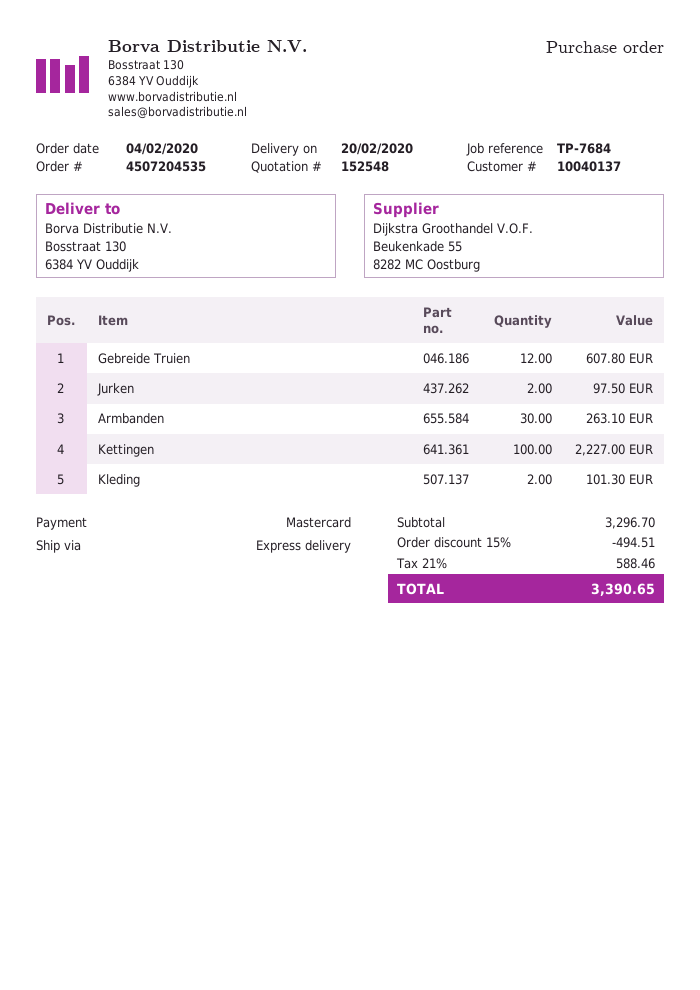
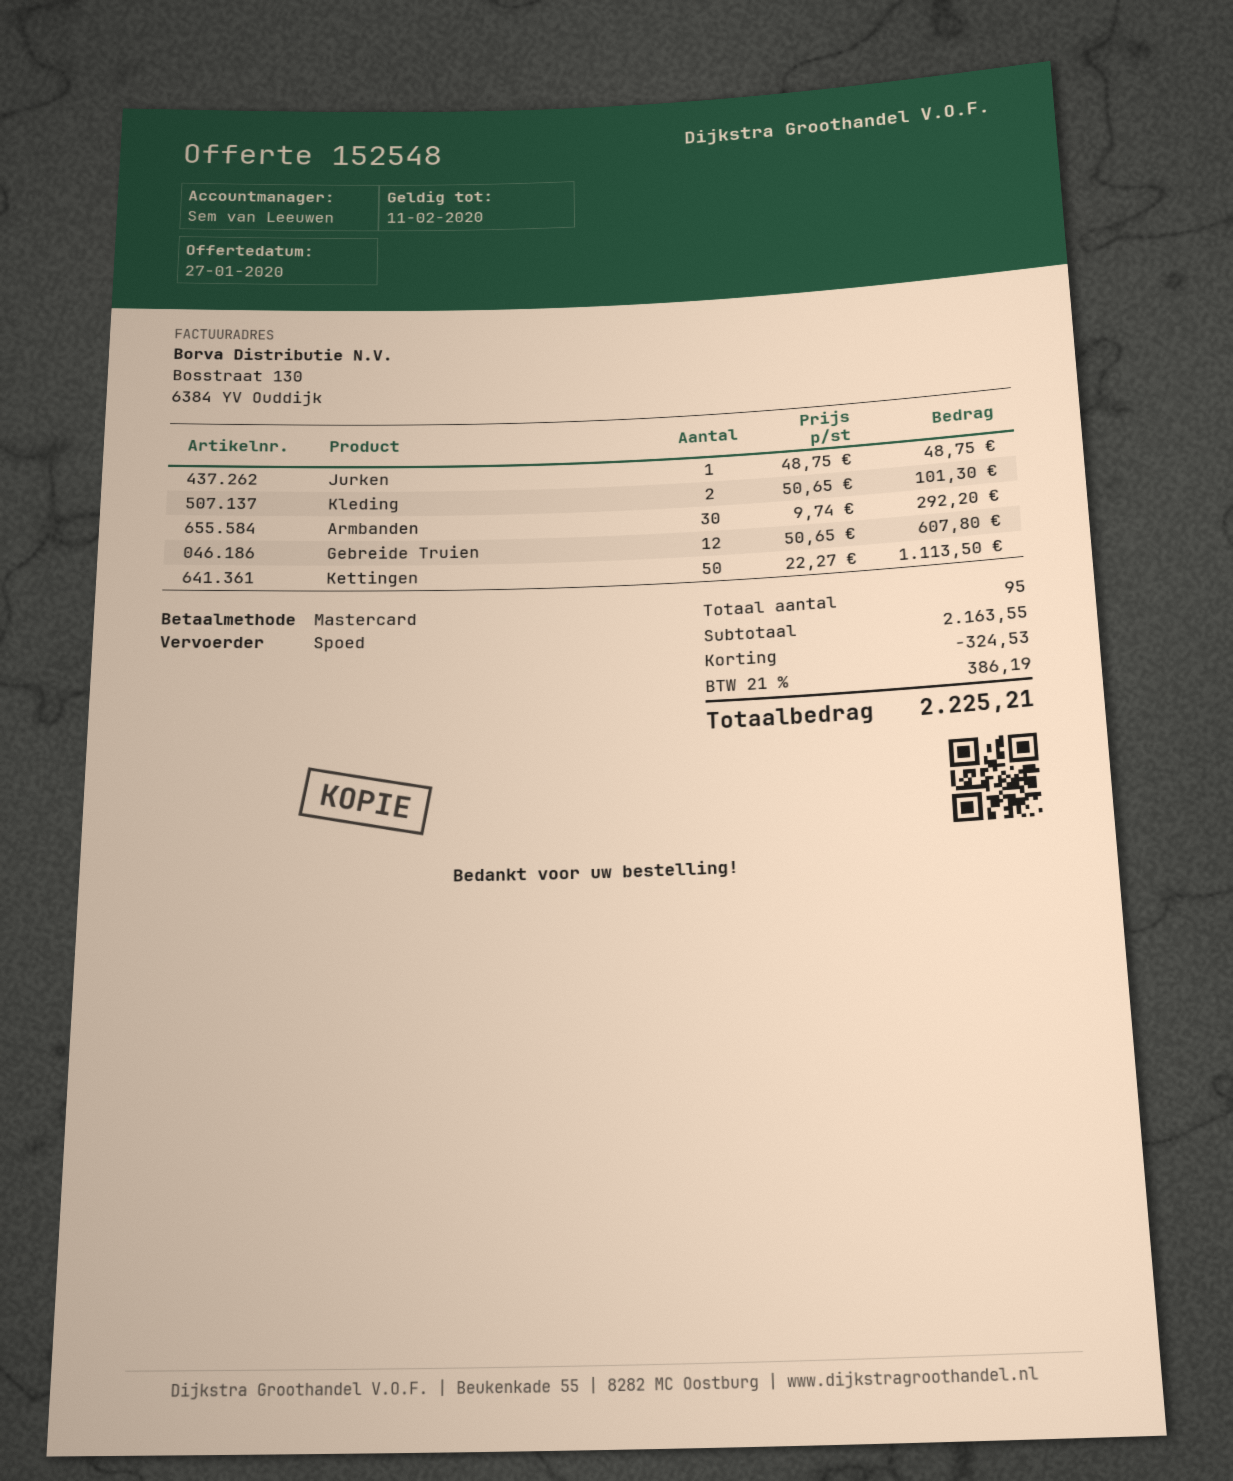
Jurken: 2 for 97.50 -> 1 for 48.75
Armbanden: 30 for 263.10 -> 30 for 292.20
Kettingen: 100 for 2227.00 -> 50 for 1113.50
subtotal: 3296.70 -> 2163.55
discount: 494.51 -> 324.53
tax: 21% = 588.46 -> 21% = 386.19
total: 3390.65 -> 2225.21

